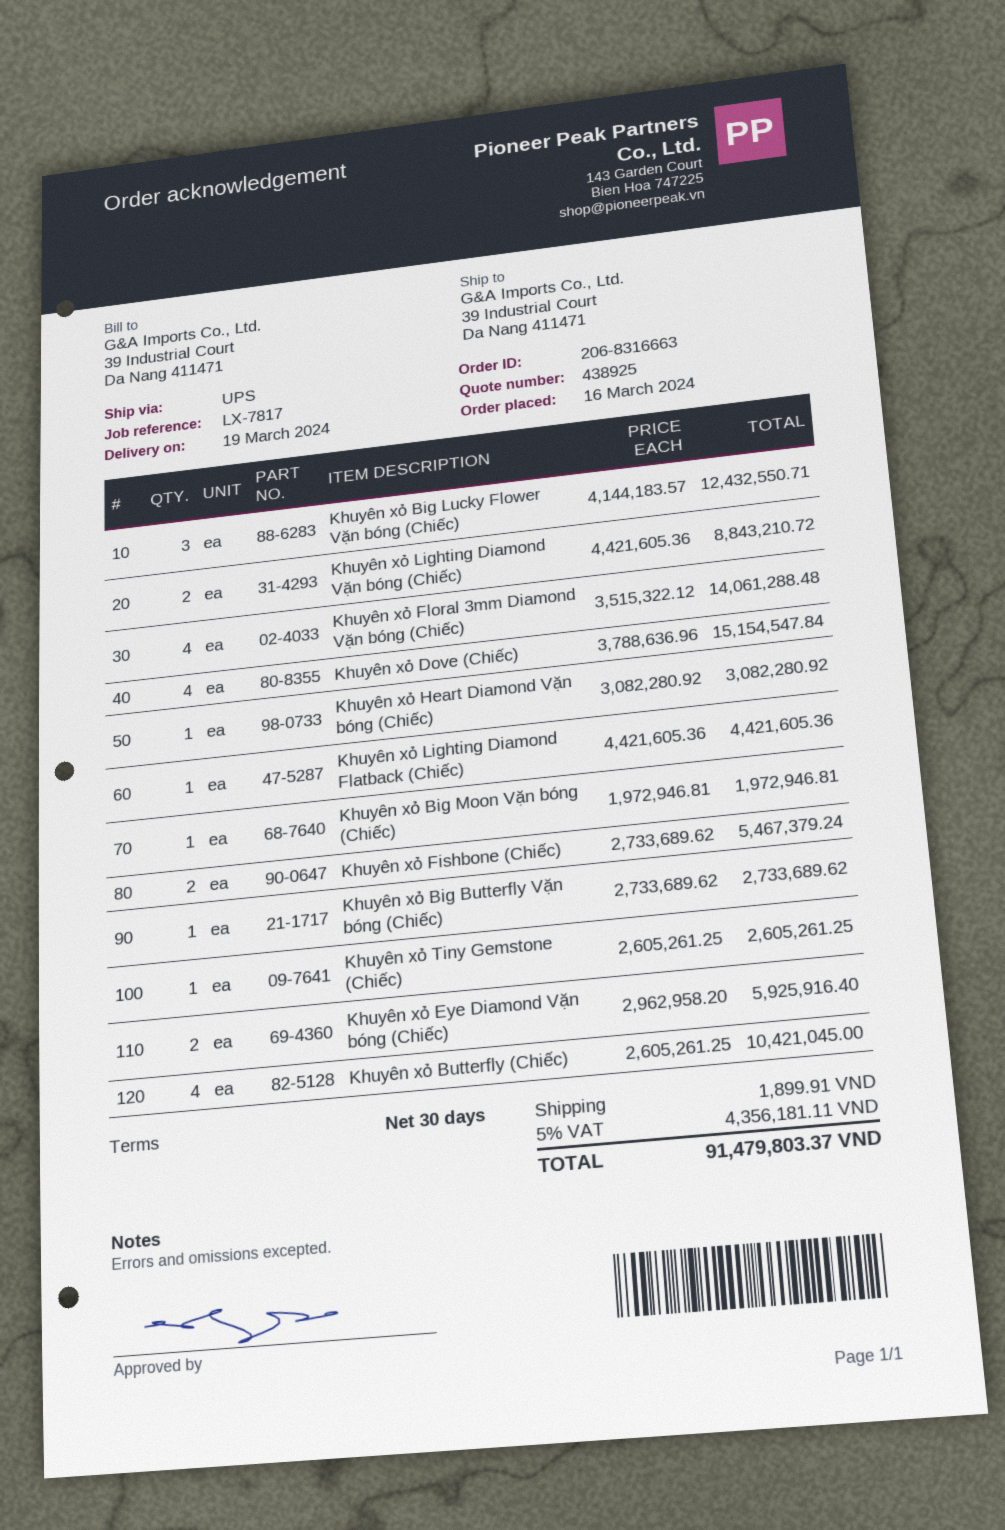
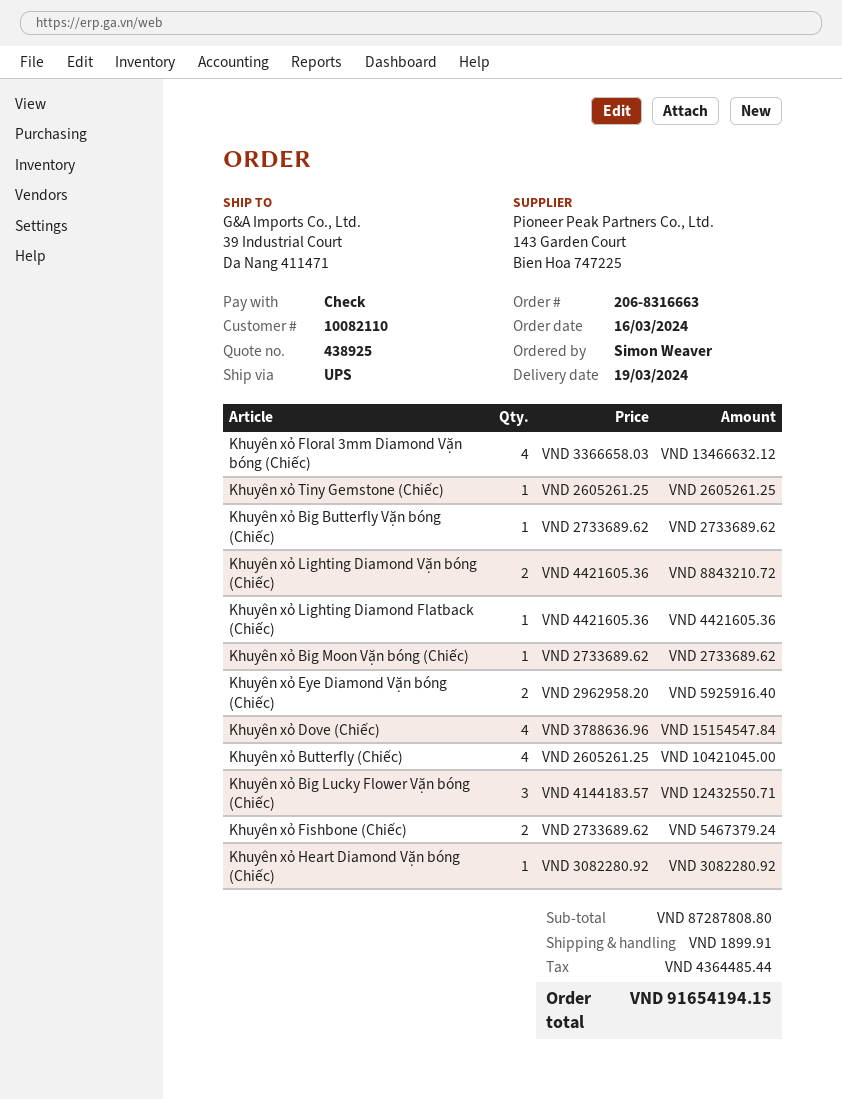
Khuyên xỏ Floral 3mm Diamond Vặn bóng (Chiếc): 4 x 3515322.12 = 14061288.48 -> 4 x 3366658.03 = 13466632.12
Khuyên xỏ Big Moon Vặn bóng (Chiếc): 1 x 1972946.81 = 1972946.81 -> 1 x 2733689.62 = 2733689.62
tax: 4356181.11 -> 4364485.44
total: 91479803.37 -> 91654194.15

